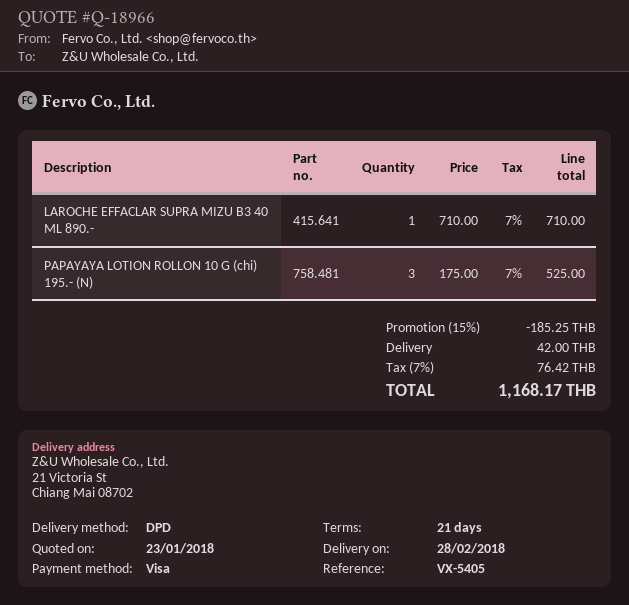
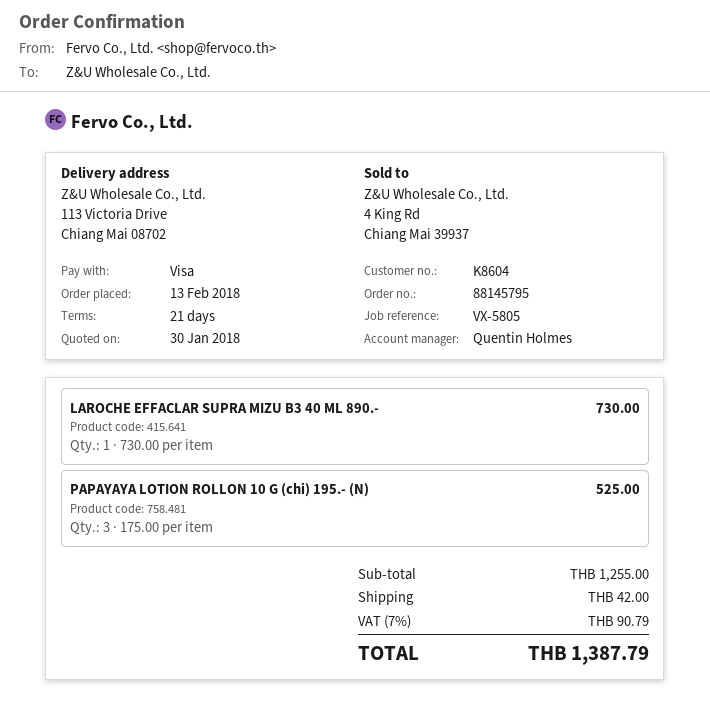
quote date: 2018-01-23 -> 2018-01-30
reference: VX-5405 -> VX-5805
ship to: 21 Victoria St, Chiang Mai 08702 -> 113 Victoria Drive, Chiang Mai 08702
LAROCHE EFFACLAR SUPRA MIZU B3 40 ML 890.-: 1 x 710.00 = 710.00 -> 1 x 730.00 = 730.00
discount: 15% = 185.25 -> none
tax: 7% = 76.42 -> 7% = 90.79
total: 1168.17 -> 1387.79

